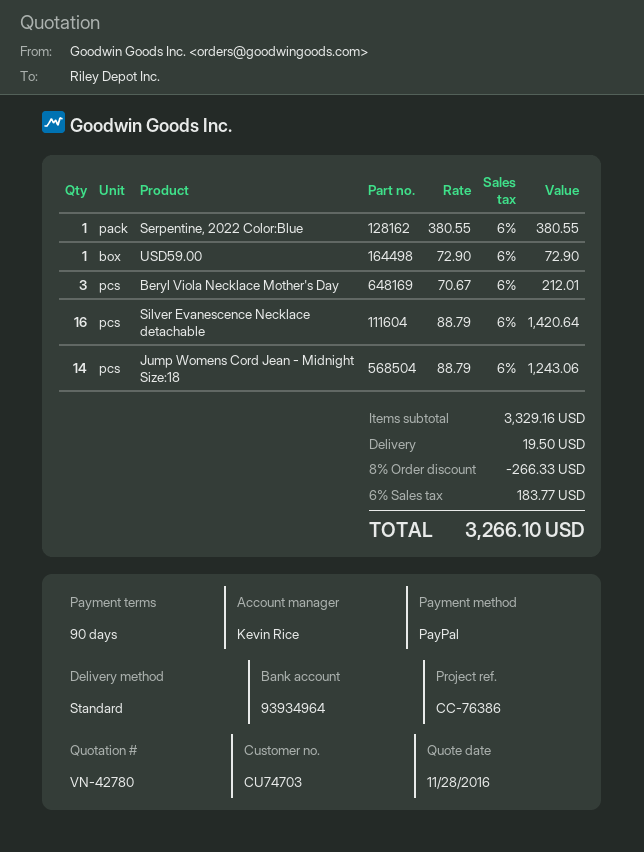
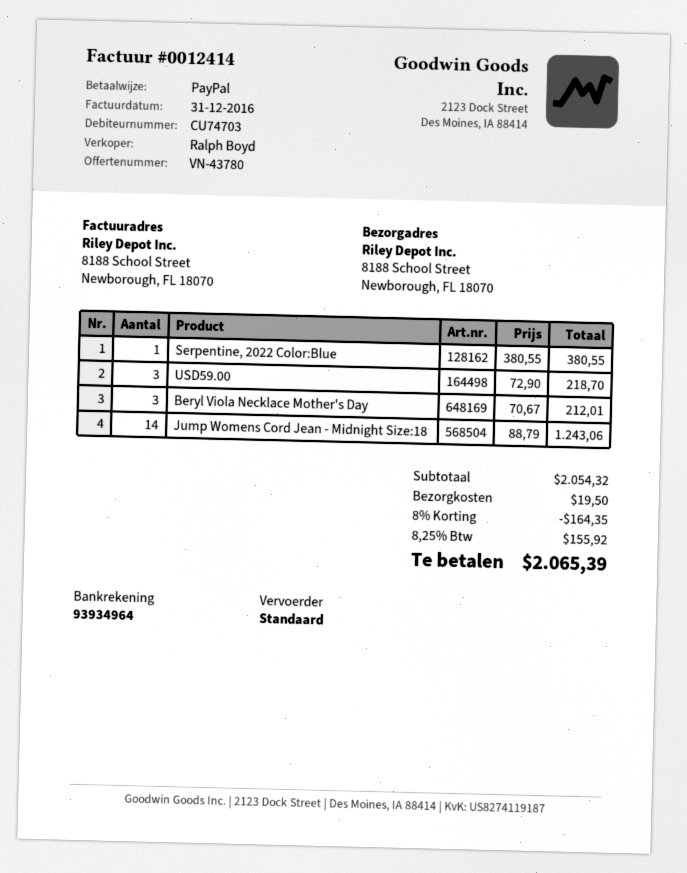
quote number: VN-42780 -> VN-43780
sales rep: Kevin Rice -> Ralph Boyd
USD59.00: 1 x 72.90 = 72.90 -> 3 x 72.90 = 218.70
Silver Evanescence Necklace detachable: 16 x 88.79 = 1420.64 -> none
subtotal: 3329.16 -> 2054.32
discount: 8% = 266.33 -> 8% = 164.35
tax: 6% = 183.77 -> 8.25% = 155.92
total: 3266.10 -> 2065.39

